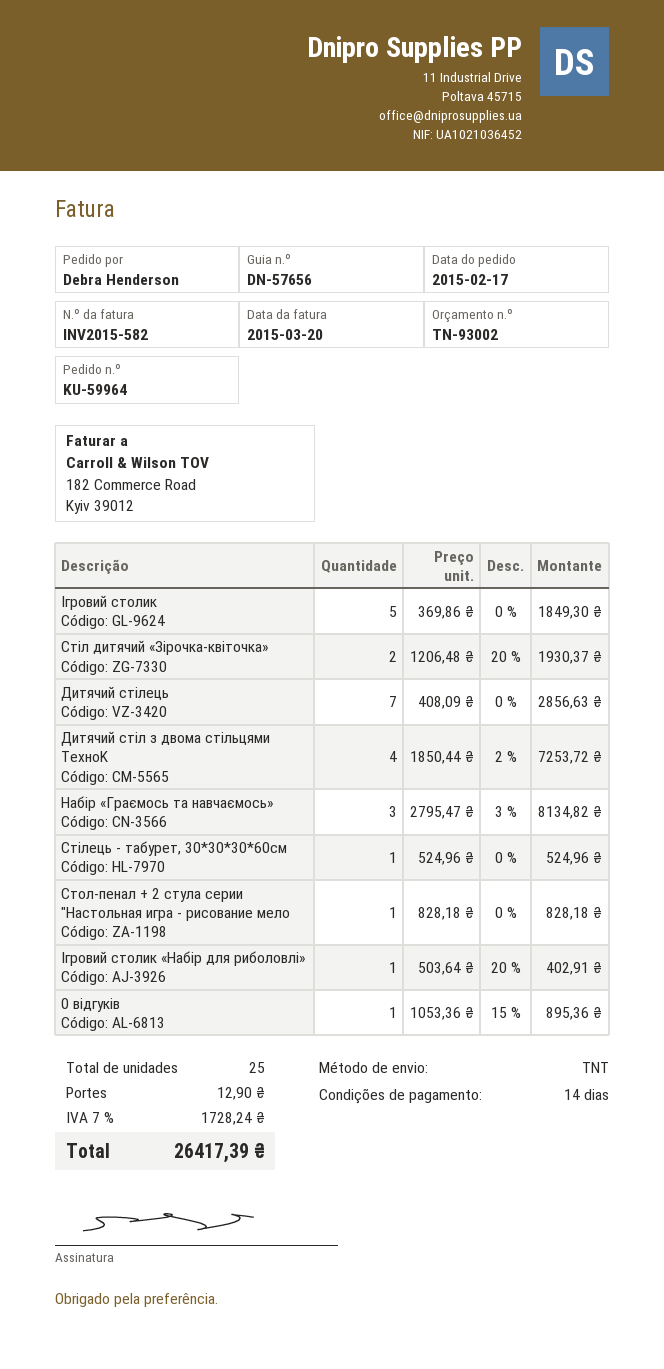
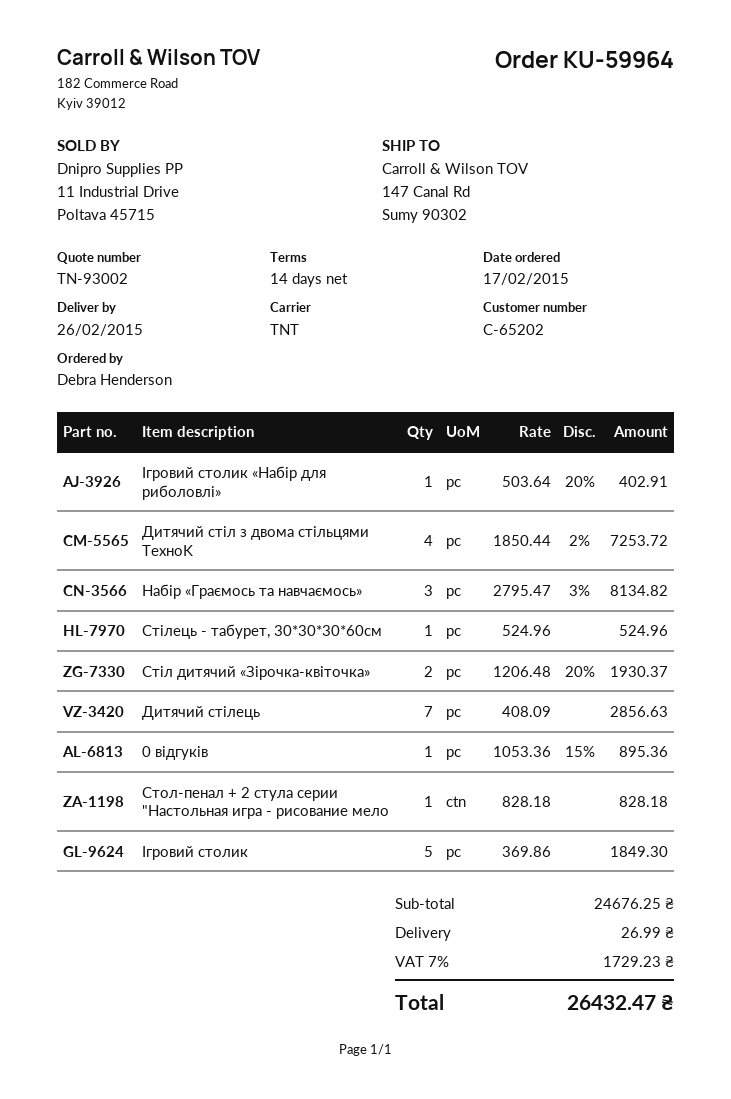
shipping: 12.90 -> 26.99
tax: 7% = 1728.24 -> 7% = 1729.23
total: 26417.39 -> 26432.47

